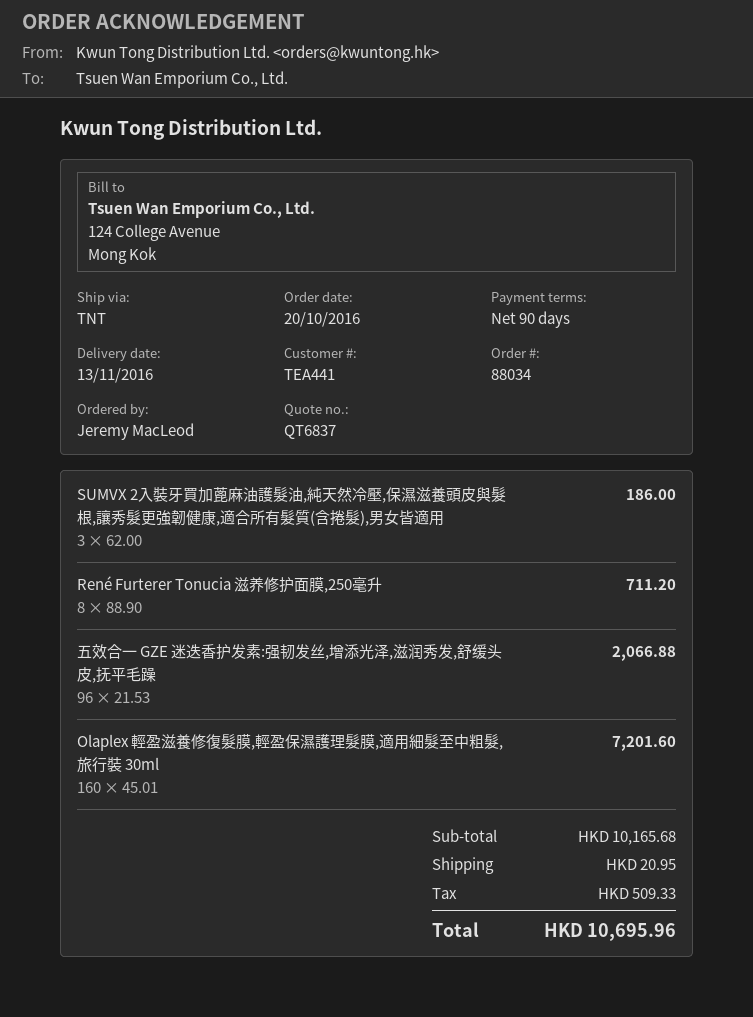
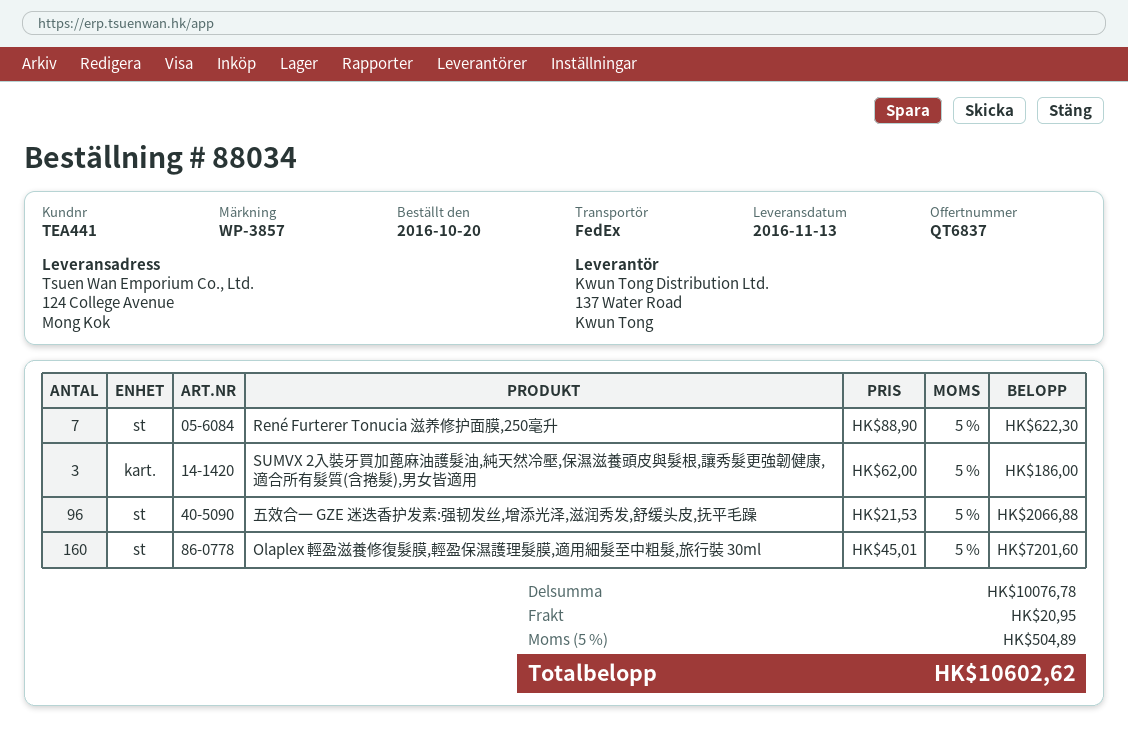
shipping method: TNT -> FedEx
René Furterer Tonucia 滋养修护面膜,250毫升: 8 x 88.90 = 711.20 -> 7 x 88.90 = 622.30
subtotal: 10165.68 -> 10076.78
tax: 509.33 -> 504.89
total: 10695.96 -> 10602.62

